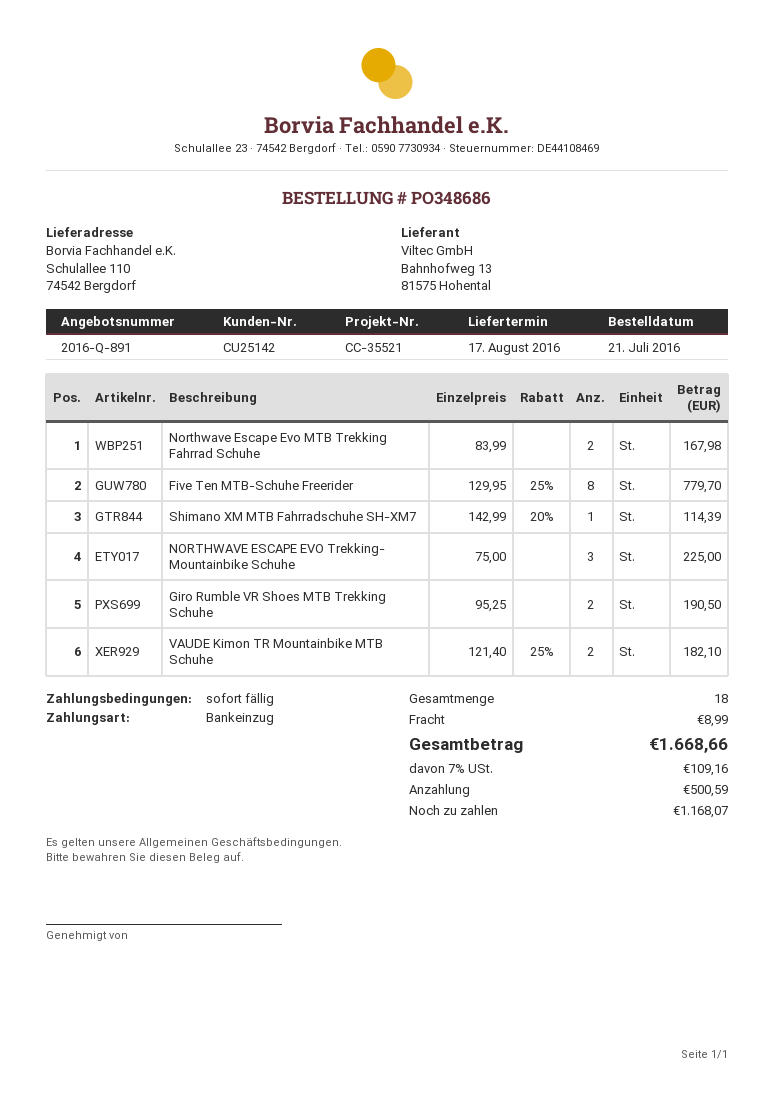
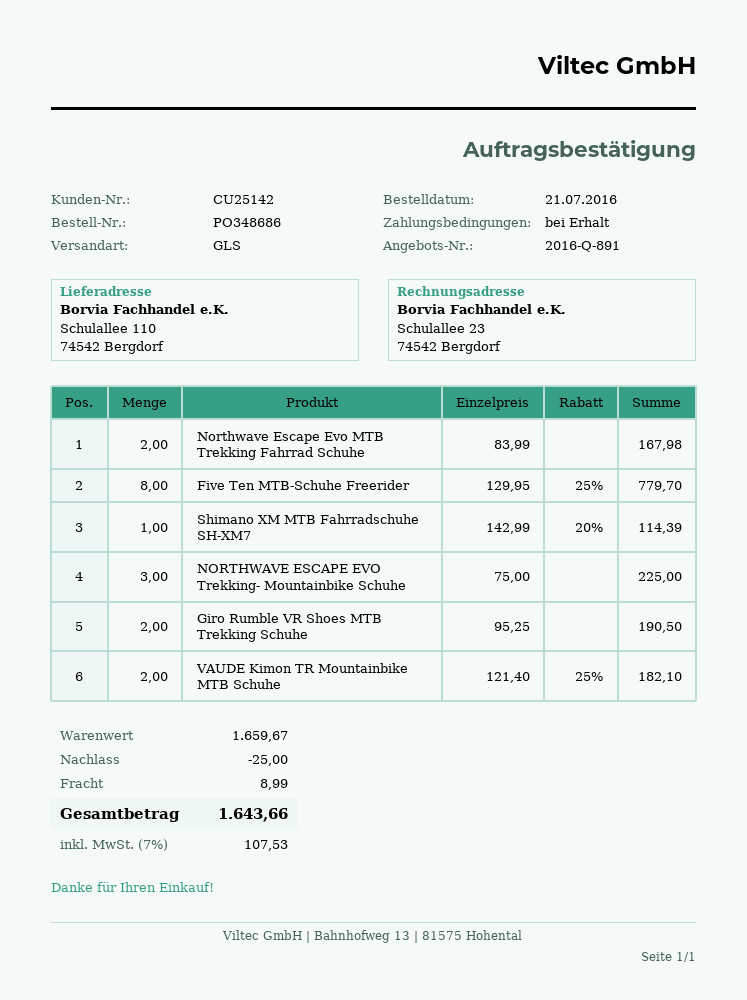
discount: none -> 25.00
tax: 7% = 109.16 -> 7% = 107.53
total: 1668.66 -> 1643.66

